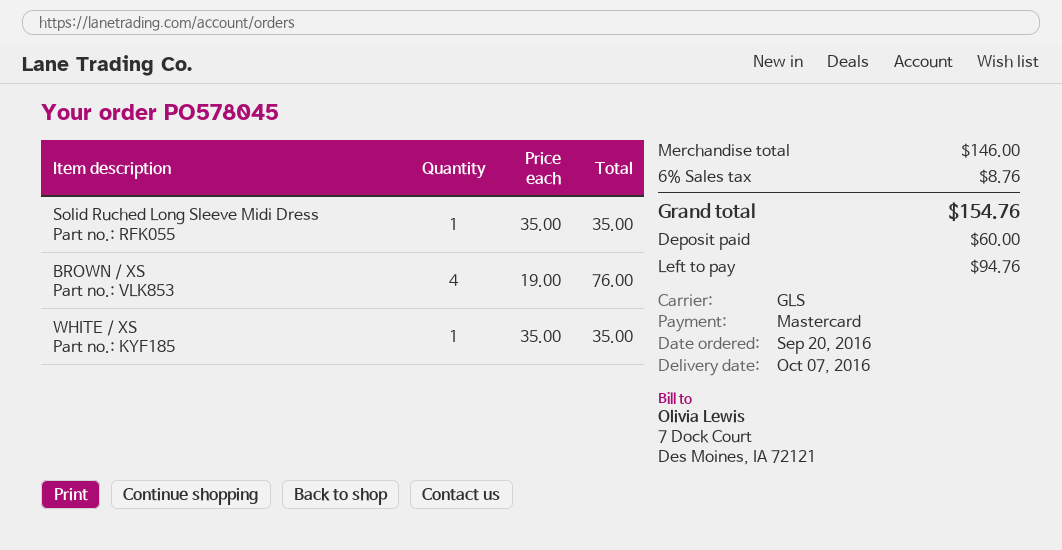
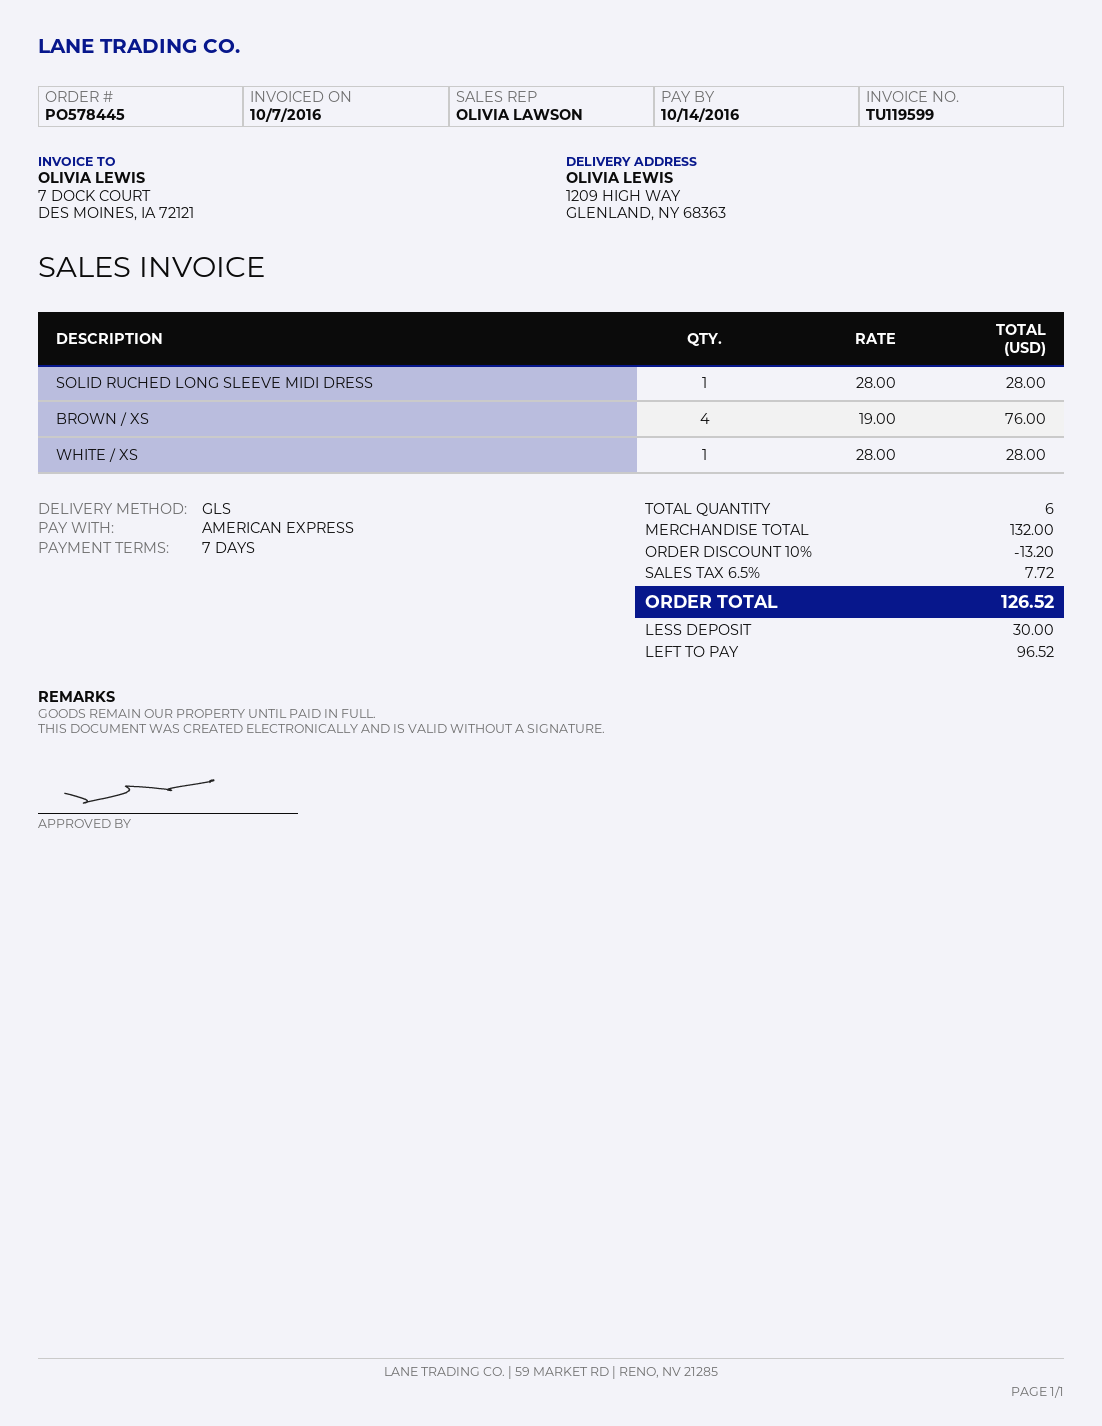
order number: PO578045 -> PO578445
payment method: Mastercard -> American Express
Solid Ruched Long Sleeve Midi Dress: 1 x 35.00 = 35.00 -> 1 x 28.00 = 28.00
WHITE / XS: 1 x 35.00 = 35.00 -> 1 x 28.00 = 28.00
subtotal: 146.00 -> 132.00
discount: none -> 10% = 13.20
tax: 6% = 8.76 -> 6.5% = 7.72
total: 154.76 -> 126.52
deposit: 60.00 -> 30.00
balance: 94.76 -> 96.52

